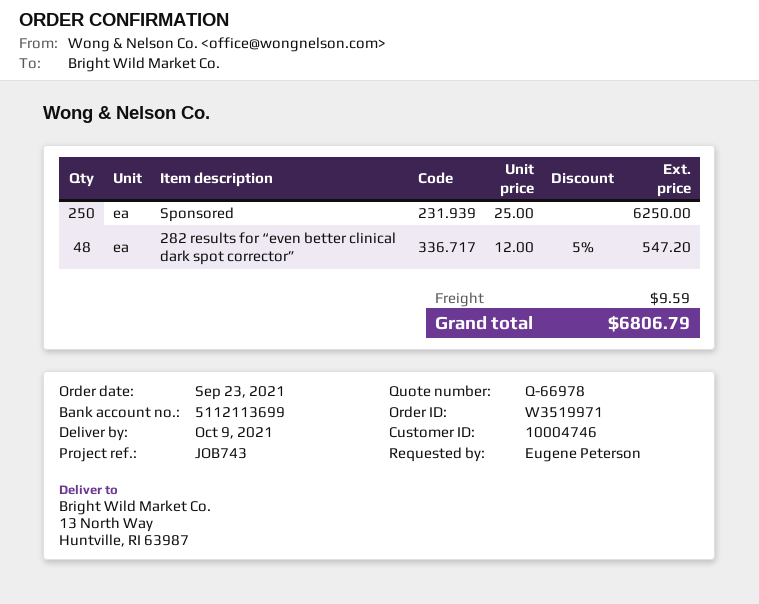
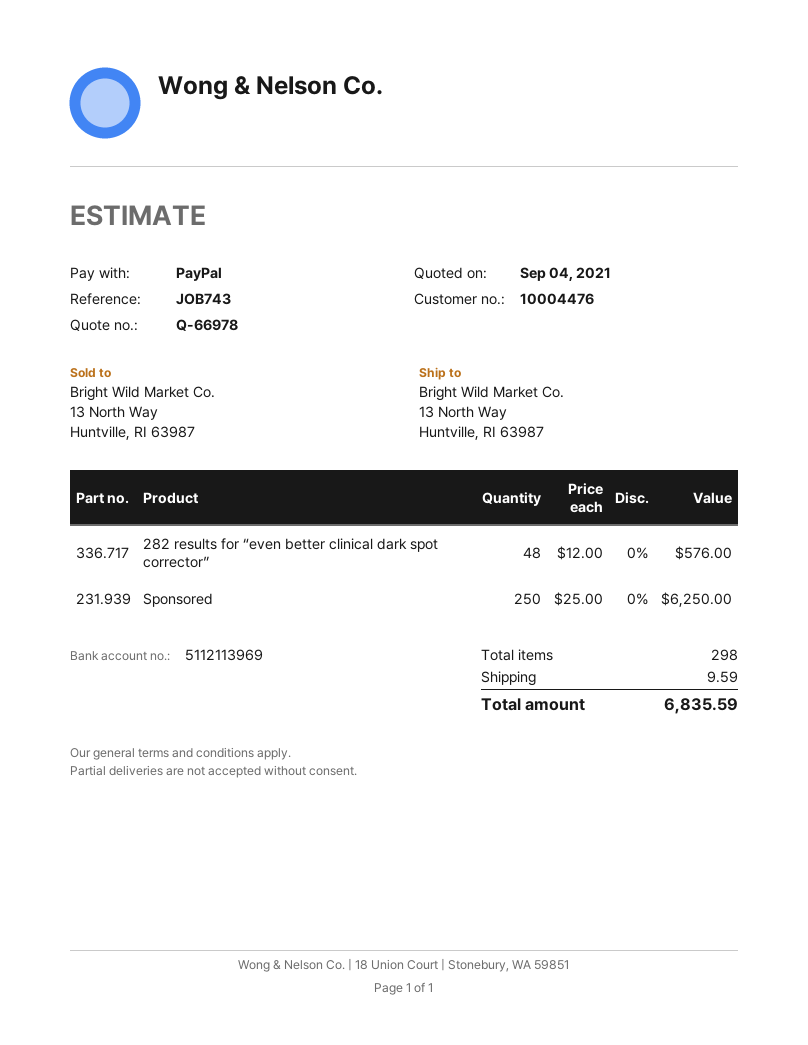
customer number: 10004746 -> 10004476
bank account: 5112113699 -> 5112113969
282 results for “even better clinical dark spot corrector”: 48 x 12.00 - 5% = 547.20 -> 48 x 12.00 = 576.00
total: 6806.79 -> 6835.59

